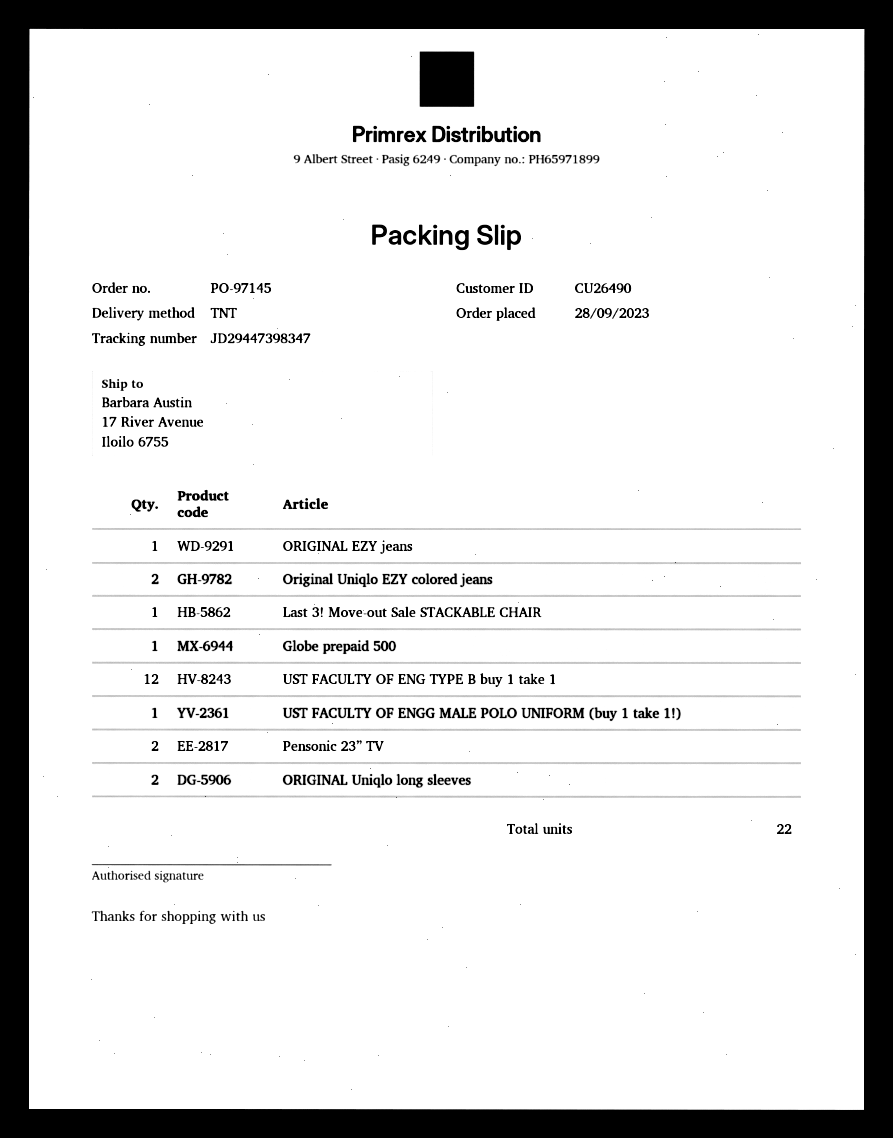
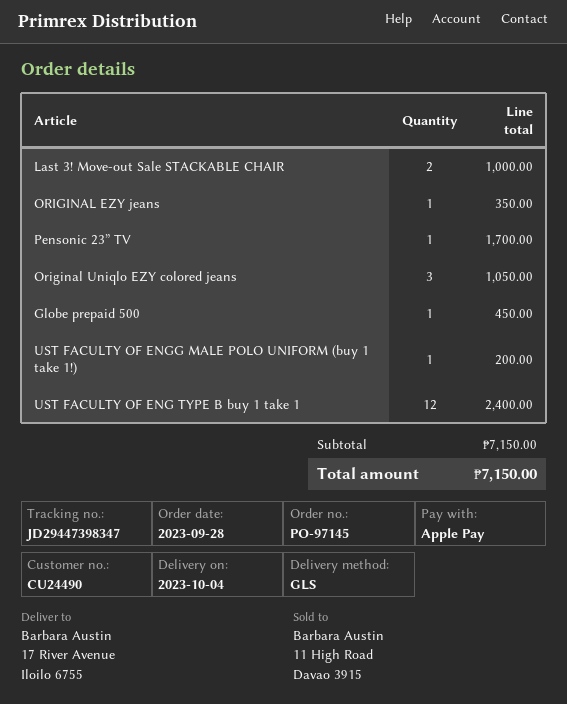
customer number: CU26490 -> CU24490
shipping method: TNT -> GLS
Original Uniqlo EZY colored jeans: 2 -> 3
Last 3! Move-out Sale STACKABLE CHAIR: 1 -> 2
Pensonic 23” TV: 2 -> 1
ORIGINAL Uniqlo long sleeves: 2 -> none

